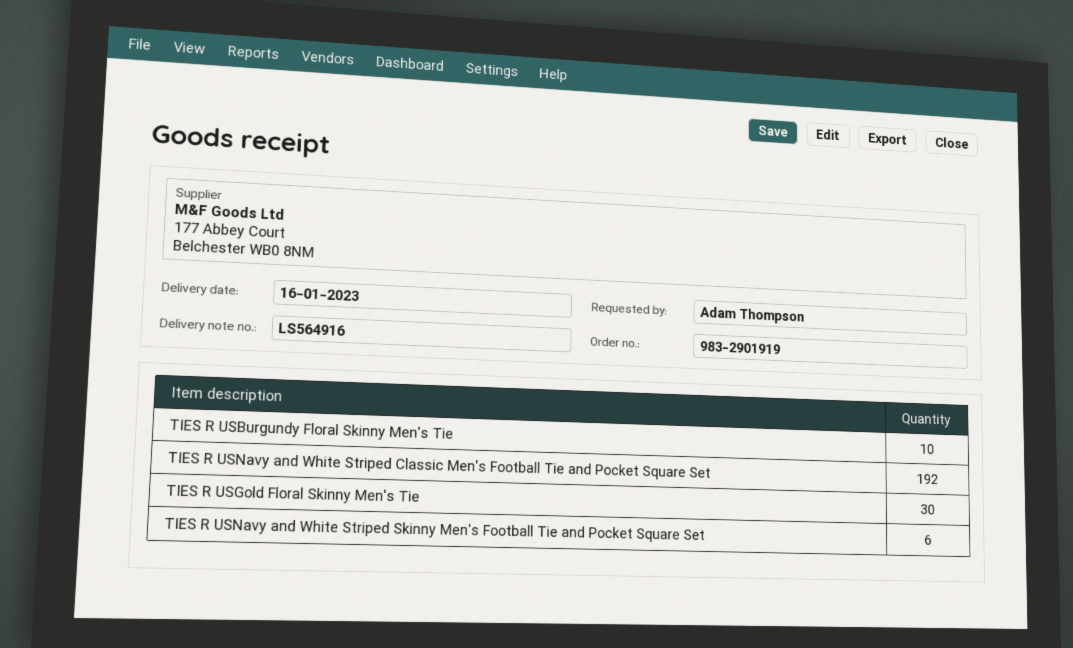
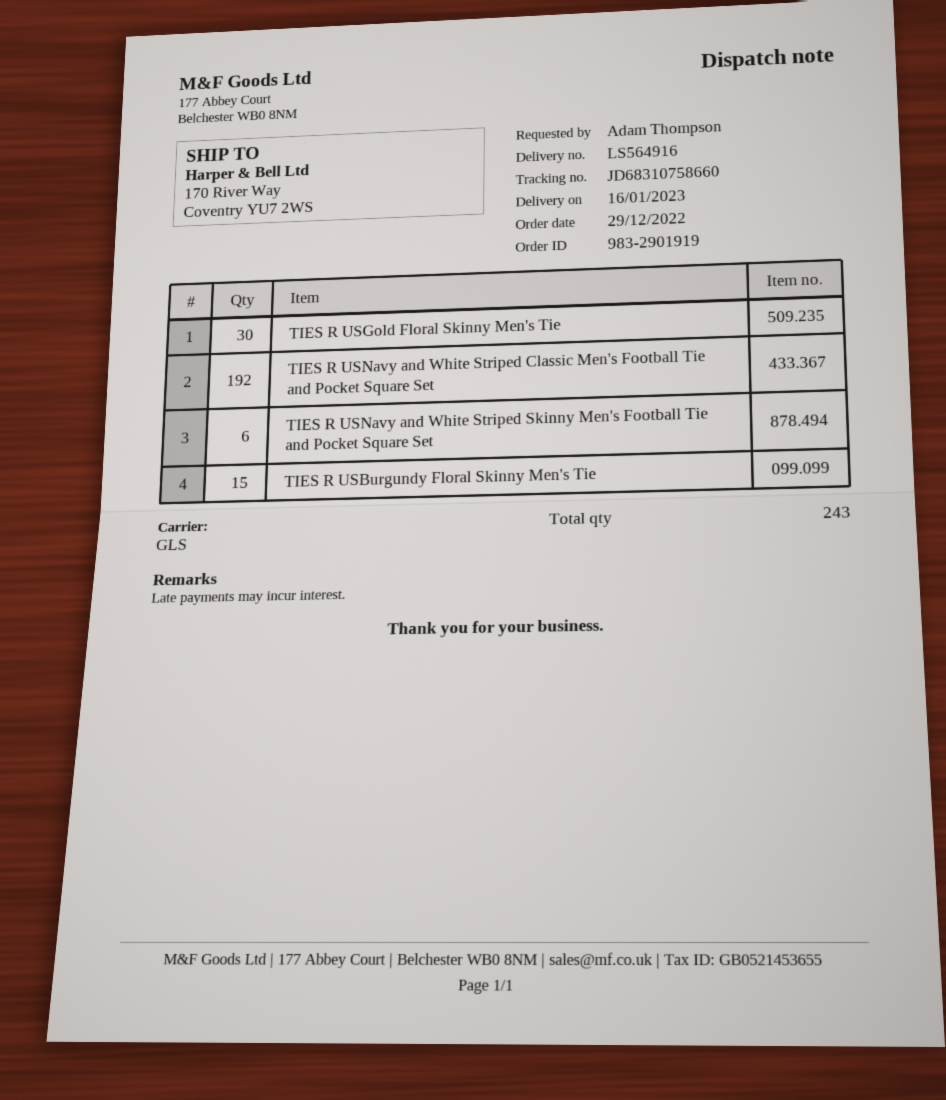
TIES R USBurgundy Floral Skinny Men's Tie: 10 -> 15

